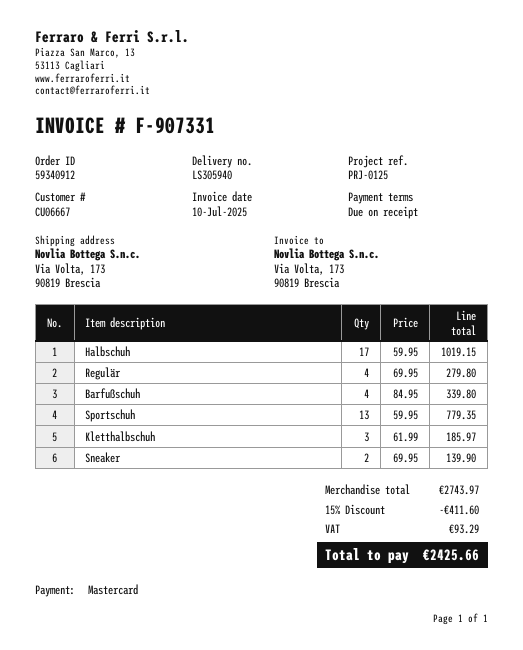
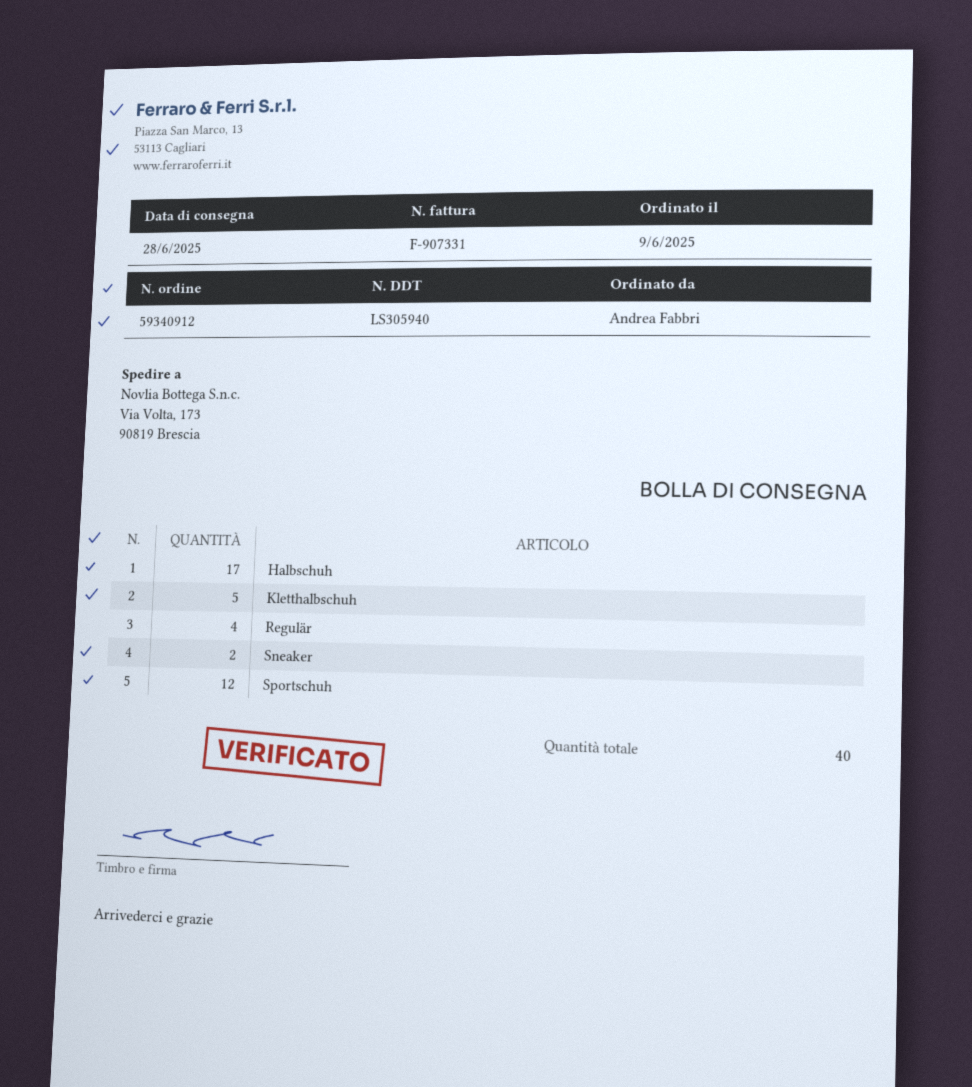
Barfußschuh: 4 -> none
Sportschuh: 13 -> 12
Kletthalbschuh: 3 -> 5

